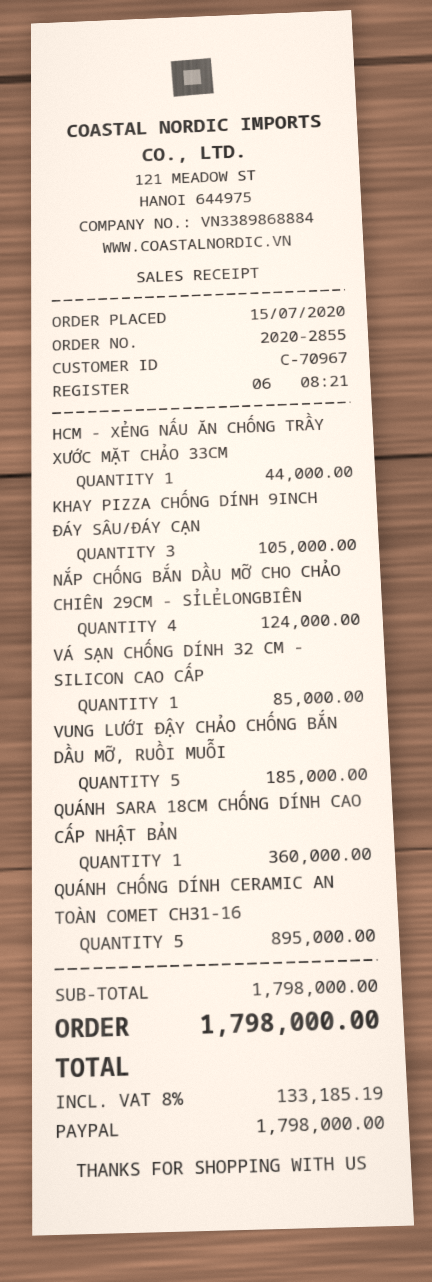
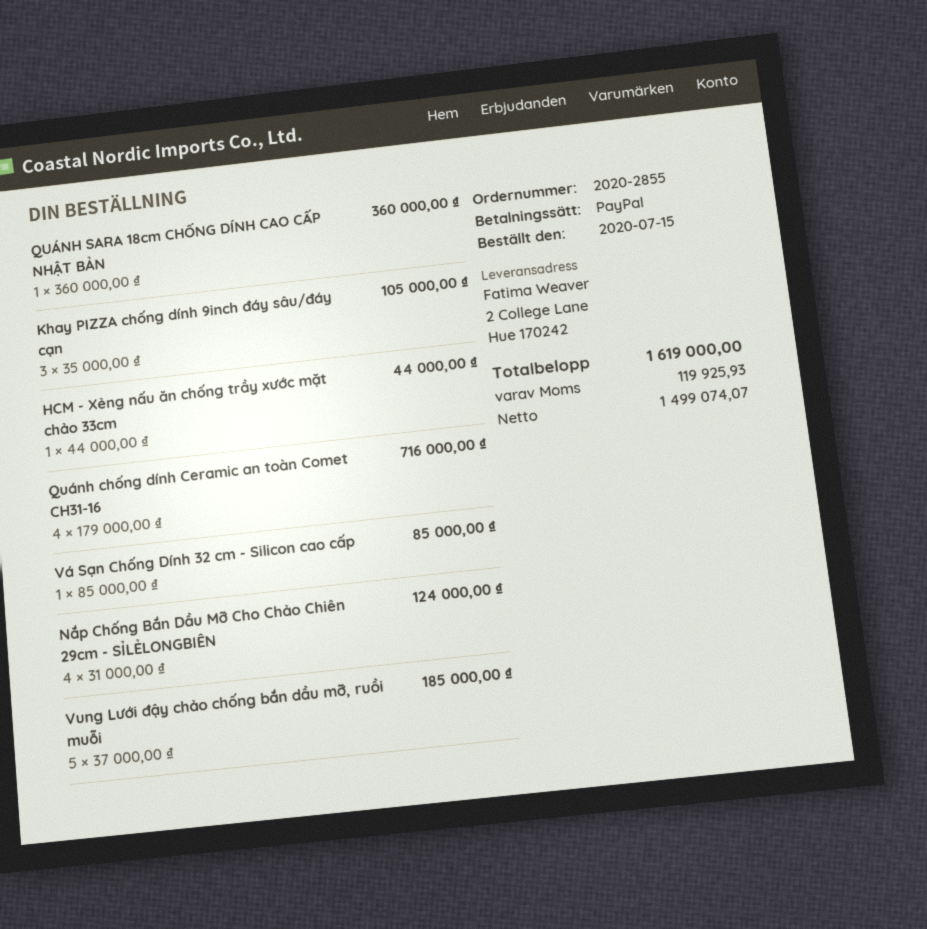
QUÁNH CHỐNG DÍNH CERAMIC AN TOÀN COMET CH31-16: 5 for 895000.00 -> 4 for 716000.00
tax: 133185.19 -> 119925.93
total: 1798000.00 -> 1619000.00

